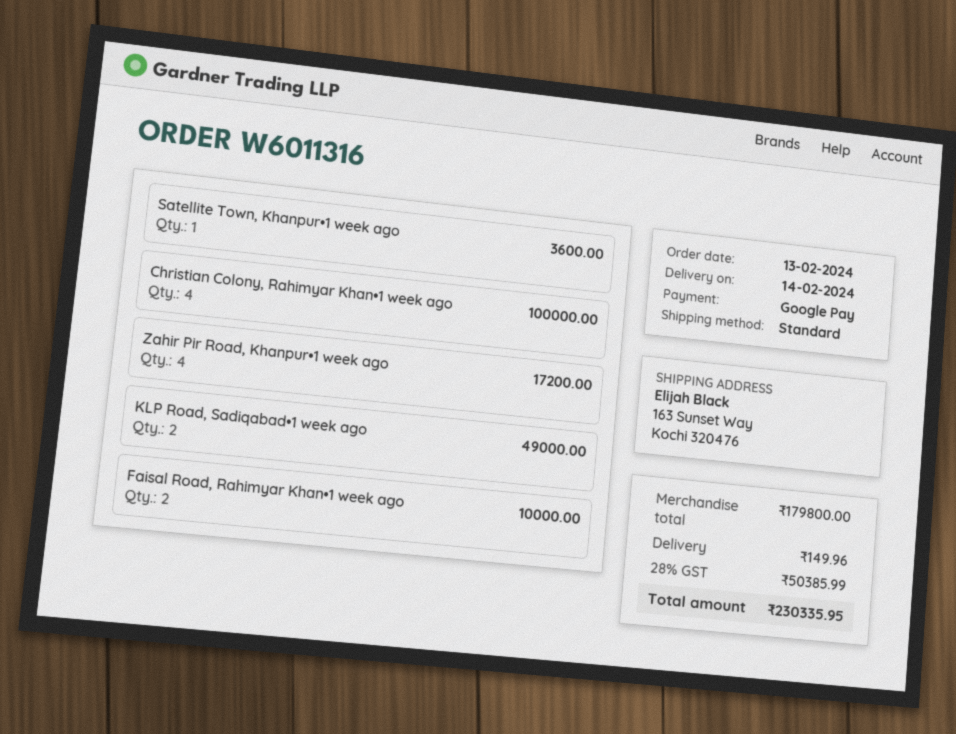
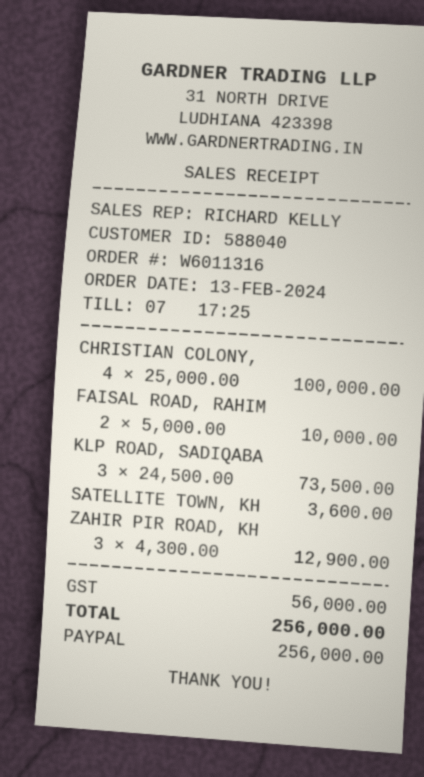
payment method: Google Pay -> PayPal
Zahir Pir Road, Khanpur•1 week ago: 4 for 17200.00 -> 3 for 12900.00
KLP Road, Sadiqabad•1 week ago: 2 for 49000.00 -> 3 for 73500.00
shipping: 149.96 -> none
tax: 50385.99 -> 56000.00
total: 230335.95 -> 256000.00

